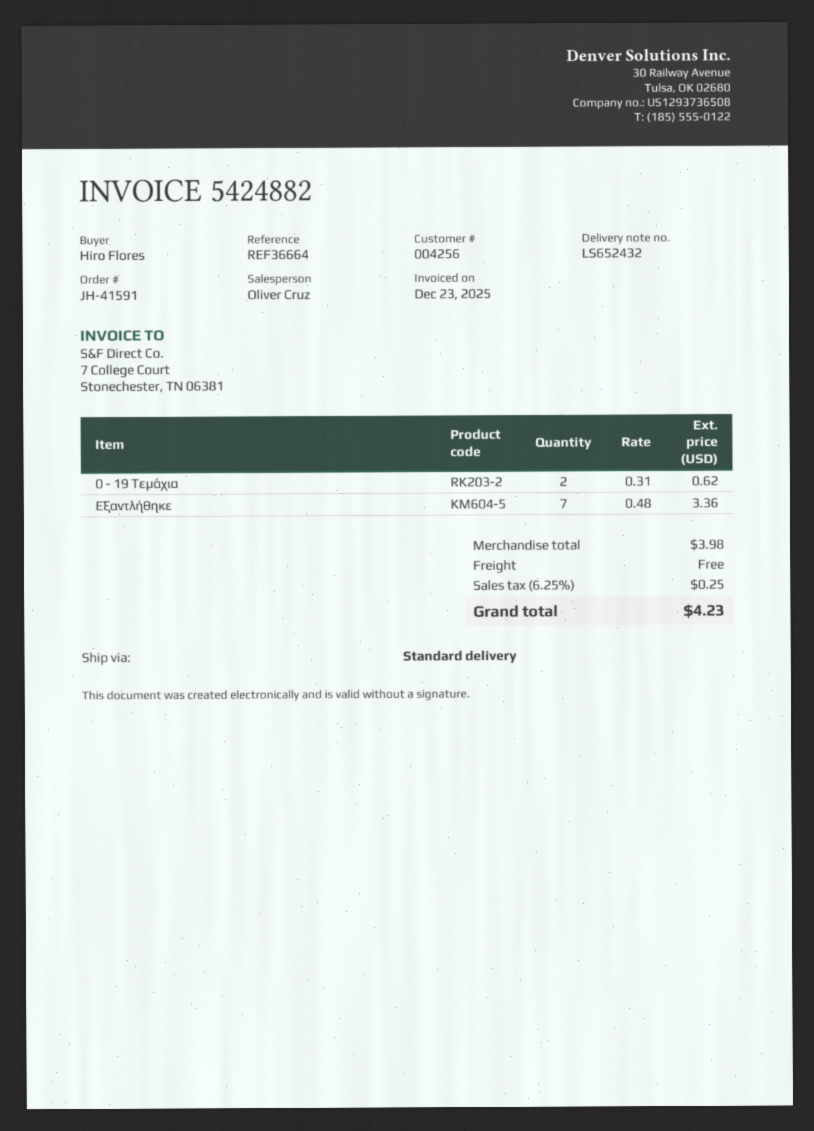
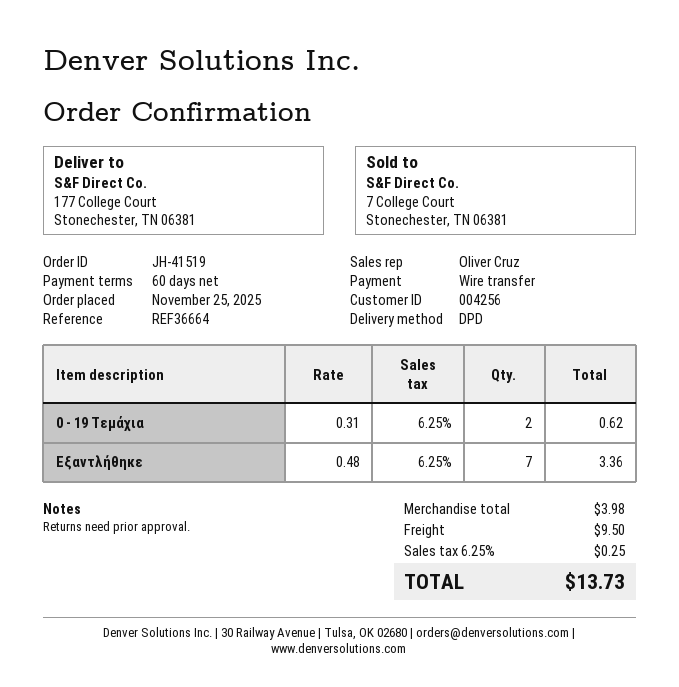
order number: JH-41591 -> JH-41519
shipping method: standard -> DPD
shipping: 0.00 -> 9.50
total: 4.23 -> 13.73

